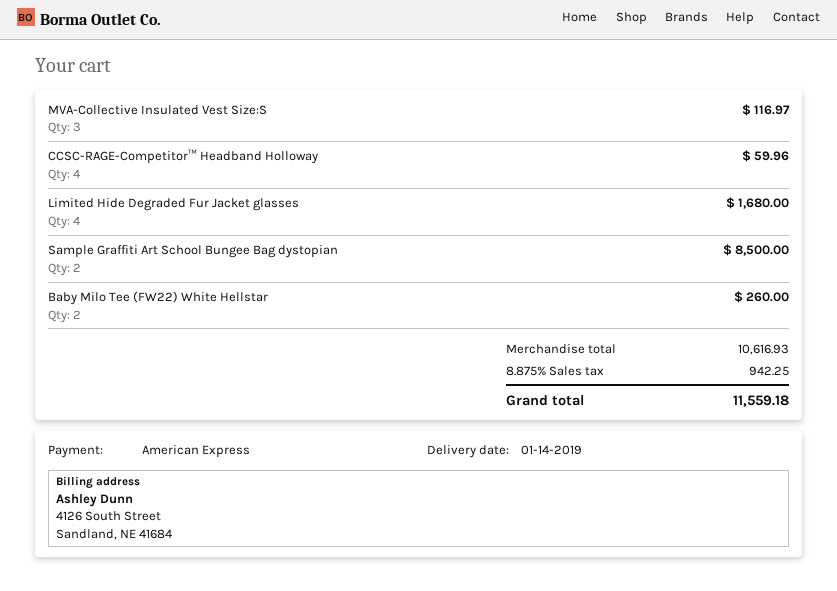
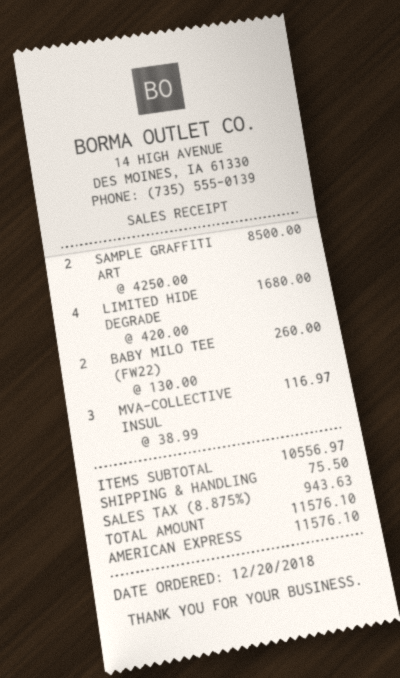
CCSC-RAGE-Competitor™ Headband Holloway: 4 for 59.96 -> none
subtotal: 10616.93 -> 10556.97
shipping: none -> 75.50
tax: 8.875% = 942.25 -> 8.875% = 943.63
total: 11559.18 -> 11576.10

